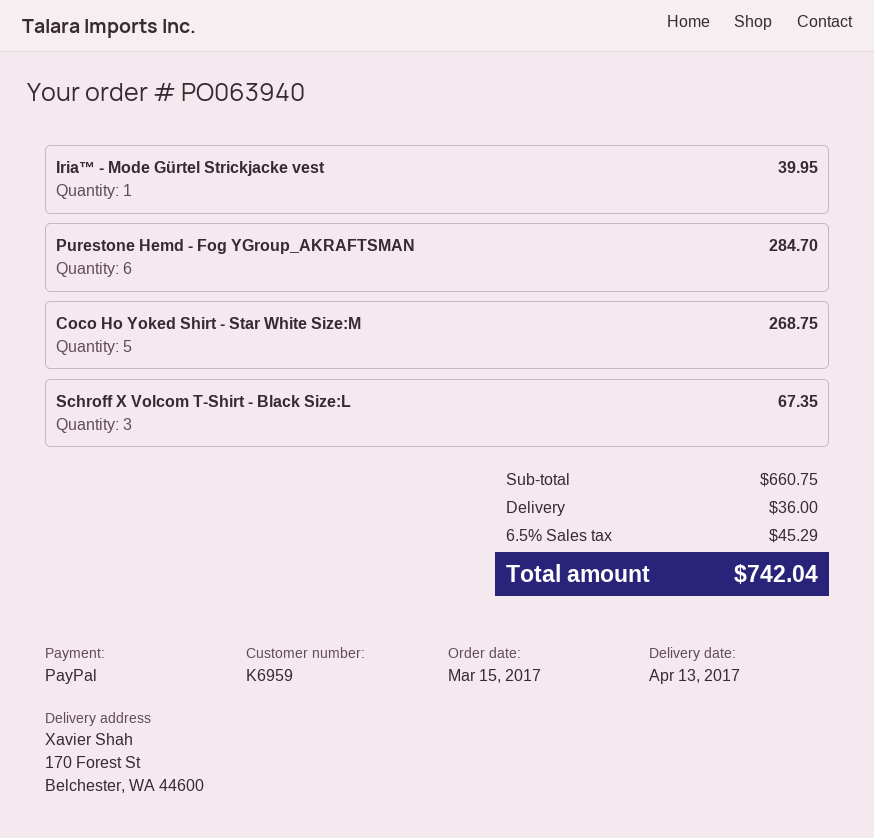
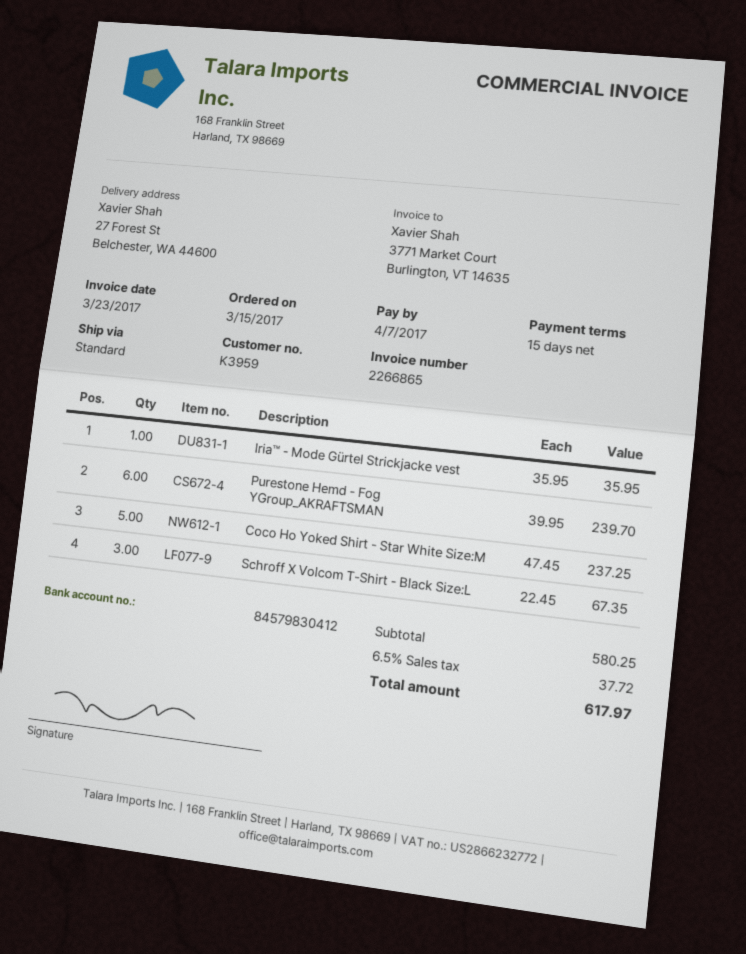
customer number: K6959 -> K3959
ship to: 170 Forest St, Belchester, WA 44600 -> 27 Forest St, Belchester, WA 44600
Iria™ - Mode Gürtel Strickjacke vest: 1 for 39.95 -> 1 for 35.95
Purestone Hemd - Fog YGroup_AKRAFTSMAN: 6 for 284.70 -> 6 for 239.70
Coco Ho Yoked Shirt - Star White Size:M: 5 for 268.75 -> 5 for 237.25
subtotal: 660.75 -> 580.25
shipping: 36.00 -> none
tax: 6.5% = 45.29 -> 6.5% = 37.72
total: 742.04 -> 617.97

